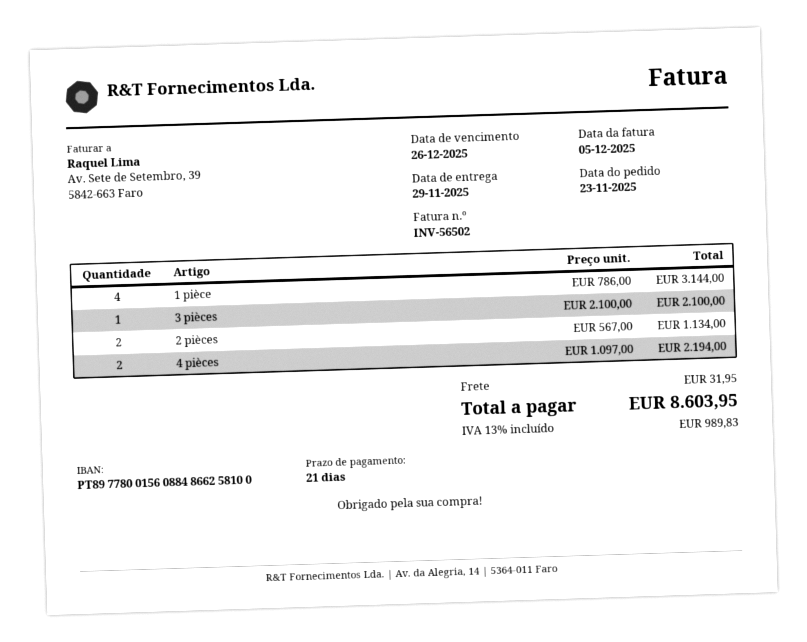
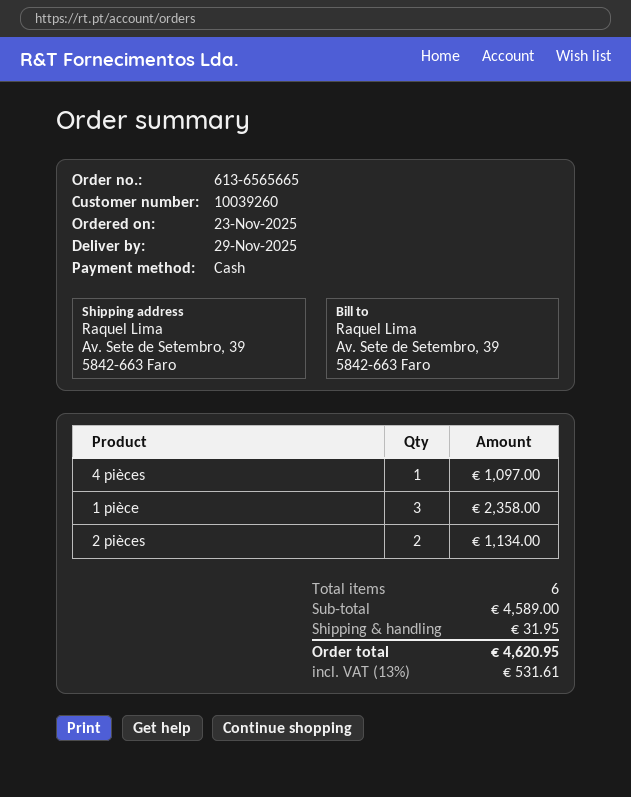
1 pièce: 4 for 3144.00 -> 3 for 2358.00
3 pièces: 1 for 2100.00 -> none
4 pièces: 2 for 2194.00 -> 1 for 1097.00
tax: 13% = 989.83 -> 13% = 531.61
total: 8603.95 -> 4620.95

